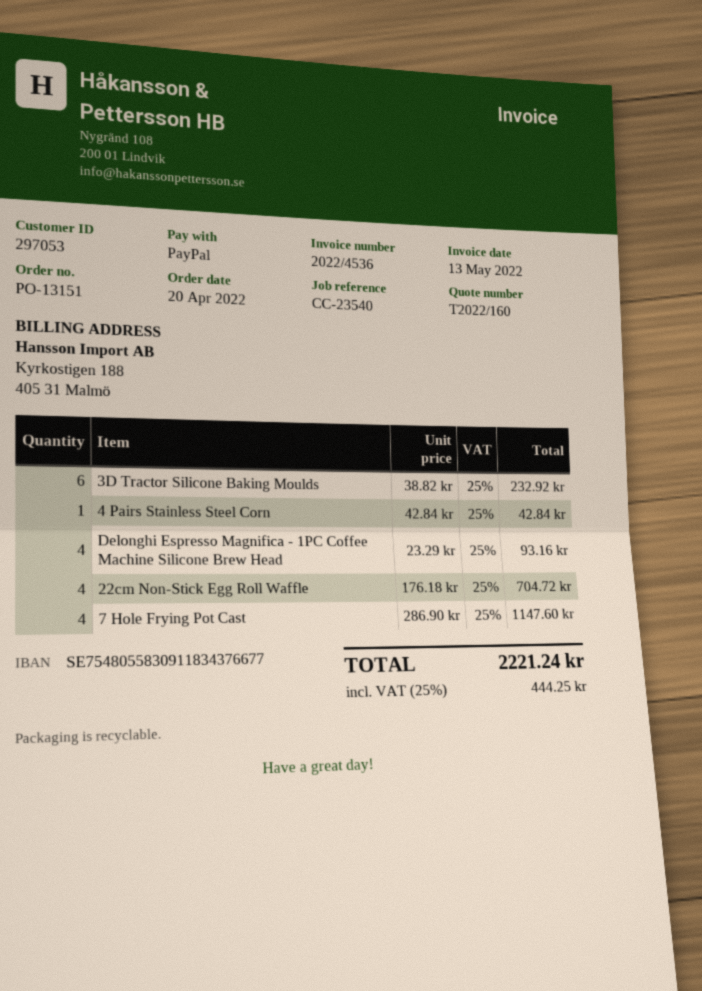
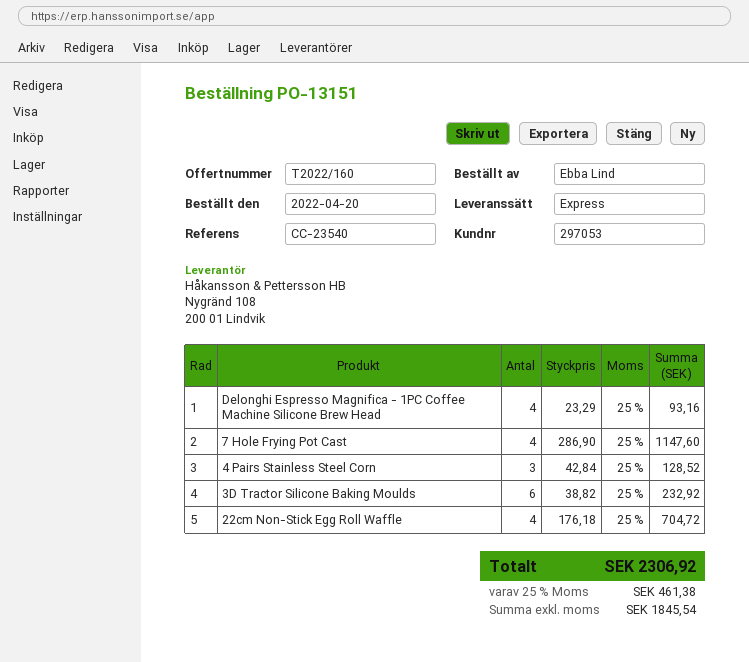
4 Pairs Stainless Steel Corn: 1 x 42.84 = 42.84 -> 3 x 42.84 = 128.52
tax: 25% = 444.25 -> 25% = 461.38
total: 2221.24 -> 2306.92

